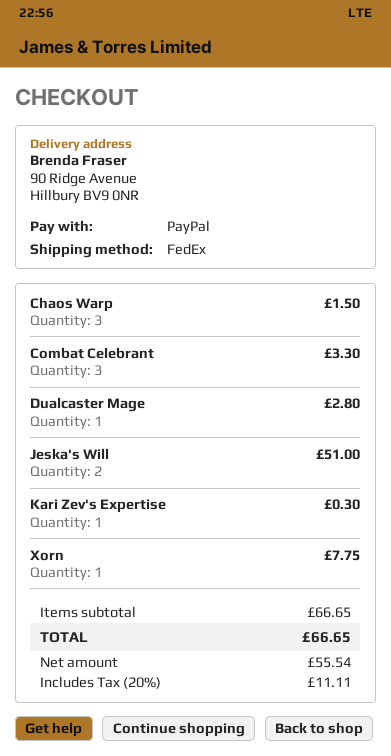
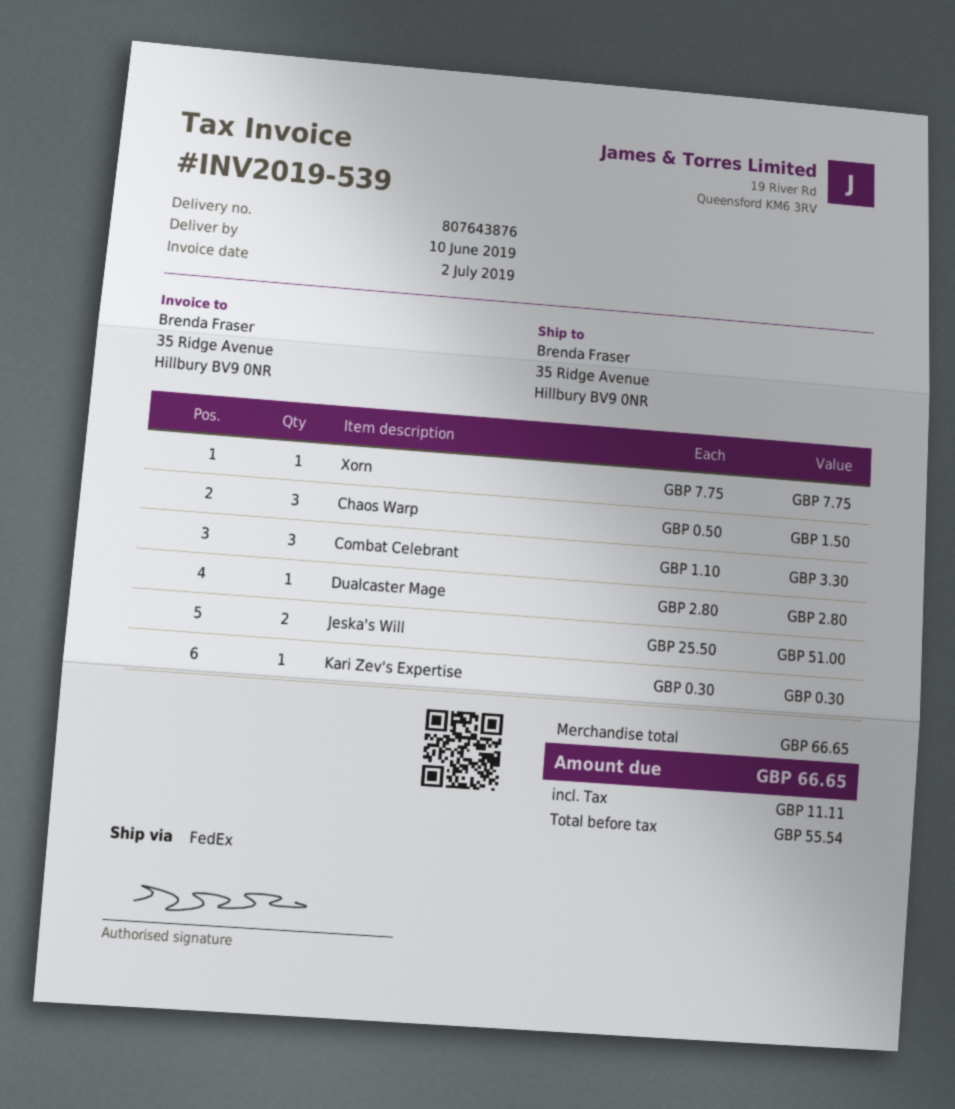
ship to: 90 Ridge Avenue, Hillbury BV9 0NR -> 35 Ridge Avenue, Hillbury BV9 0NR

